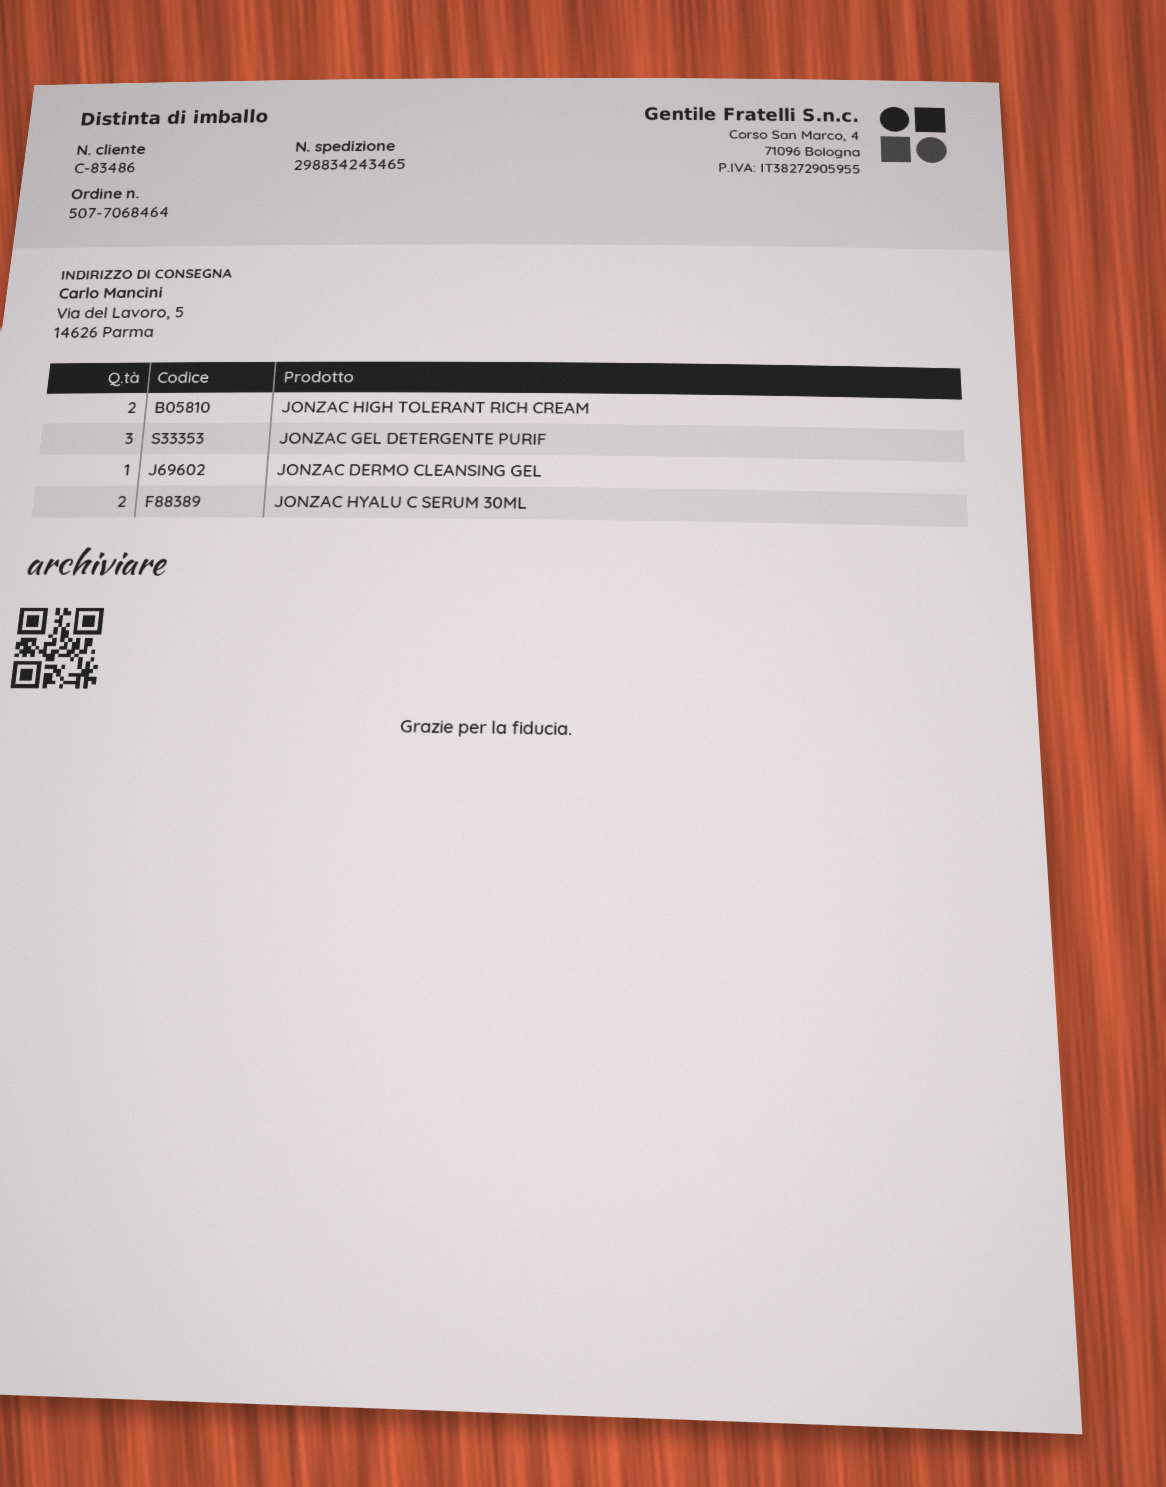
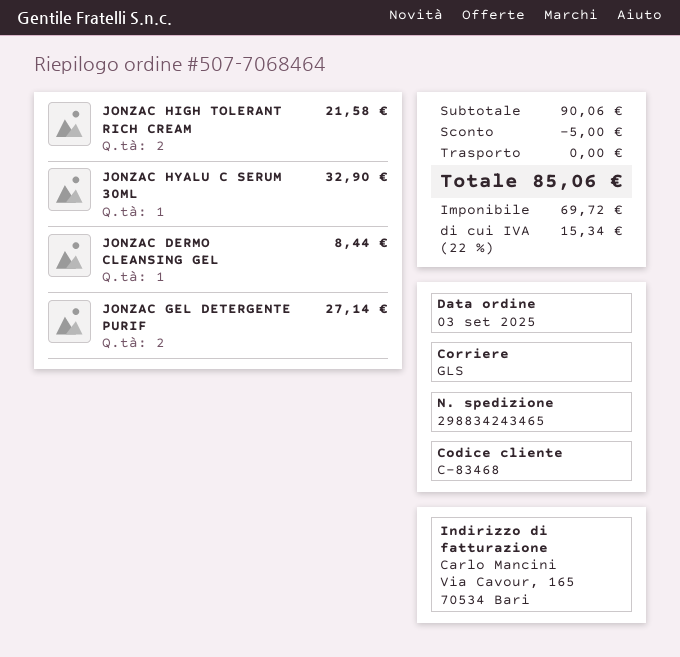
customer number: C-83486 -> C-83468
JONZAC GEL DETERGENTE PURIF: 3 -> 2
JONZAC HYALU C SERUM 30ML: 2 -> 1

